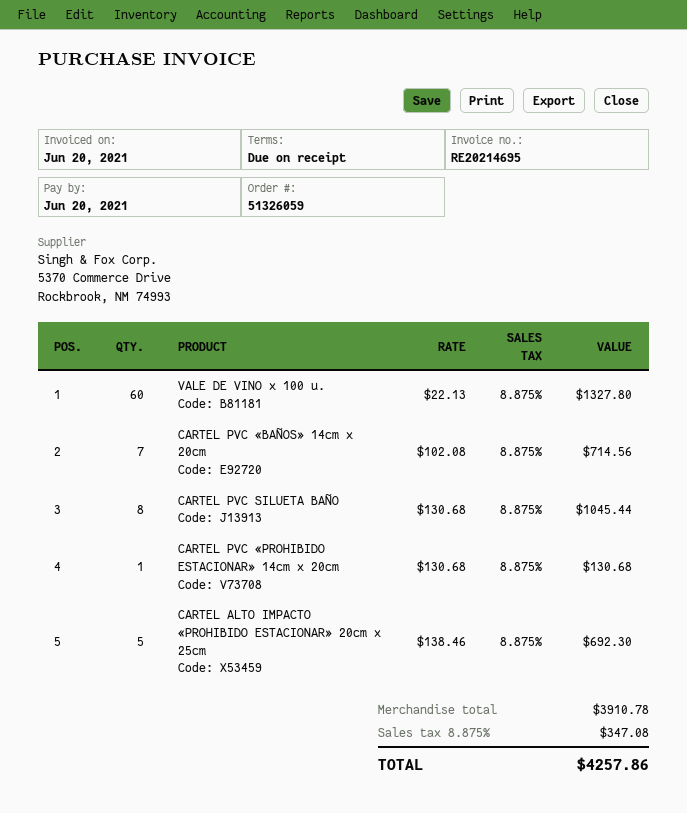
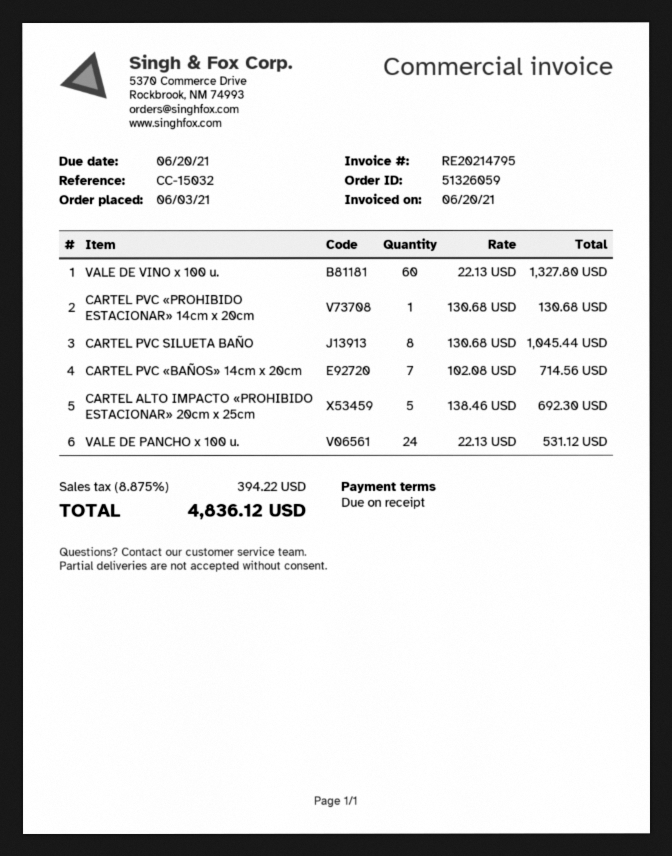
invoice number: RE20214695 -> RE20214795
VALE DE PANCHO x 100 u.: none -> 24 x 22.13 = 531.12
tax: 8.875% = 347.08 -> 8.875% = 394.22
total: 4257.86 -> 4836.12

